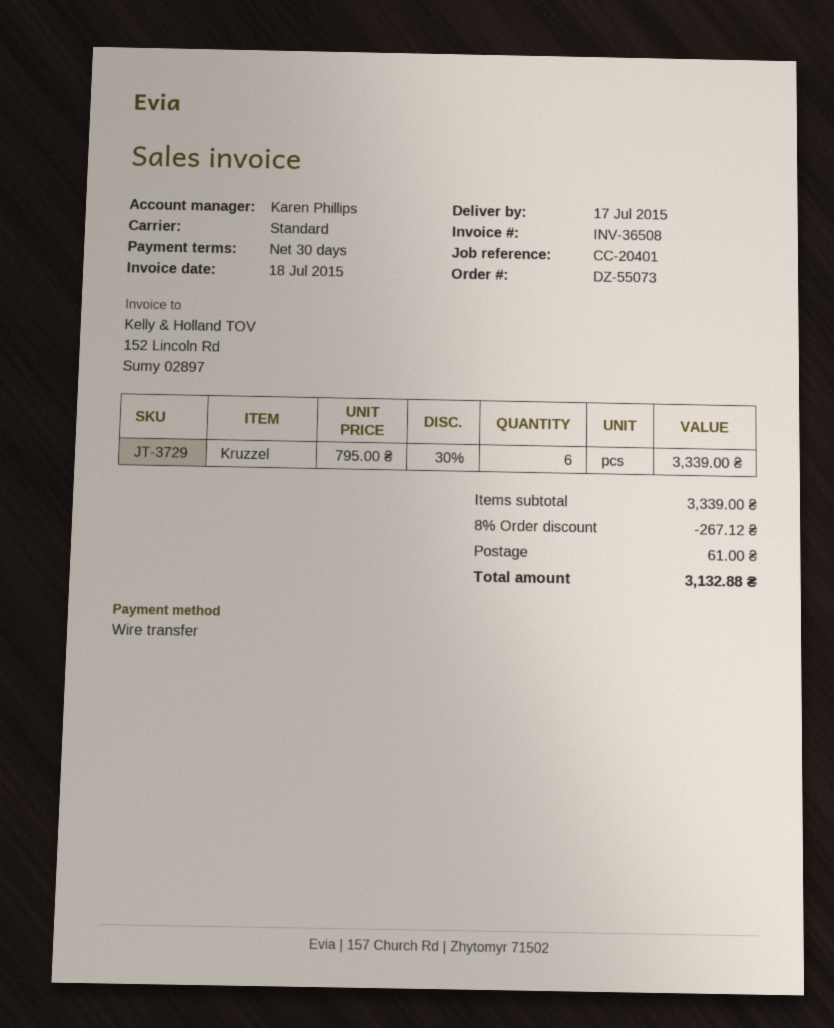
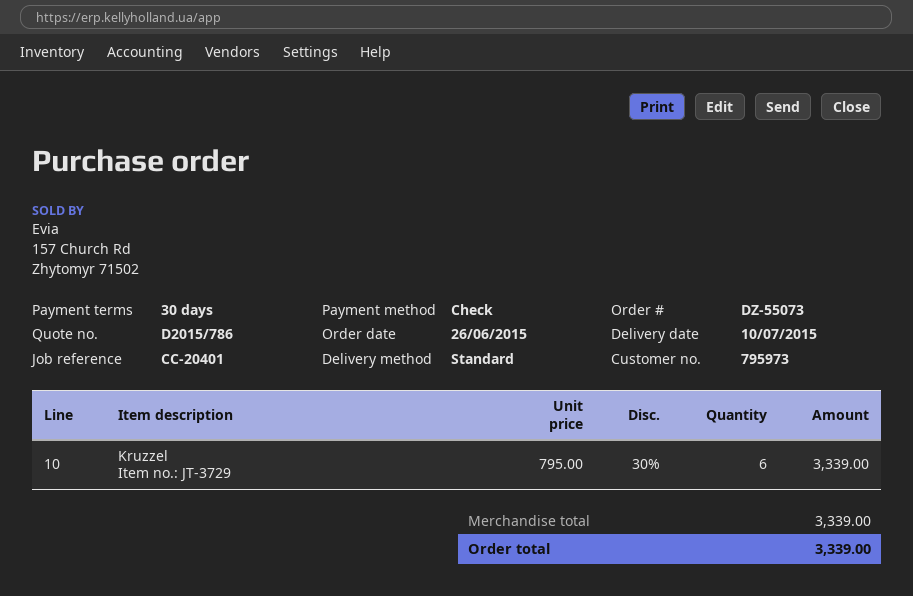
delivery date: 2015-07-17 -> 2015-07-10
payment method: bank transfer -> cheque
discount: 8% = 267.12 -> none
shipping: 61.00 -> none
total: 3132.88 -> 3339.00

